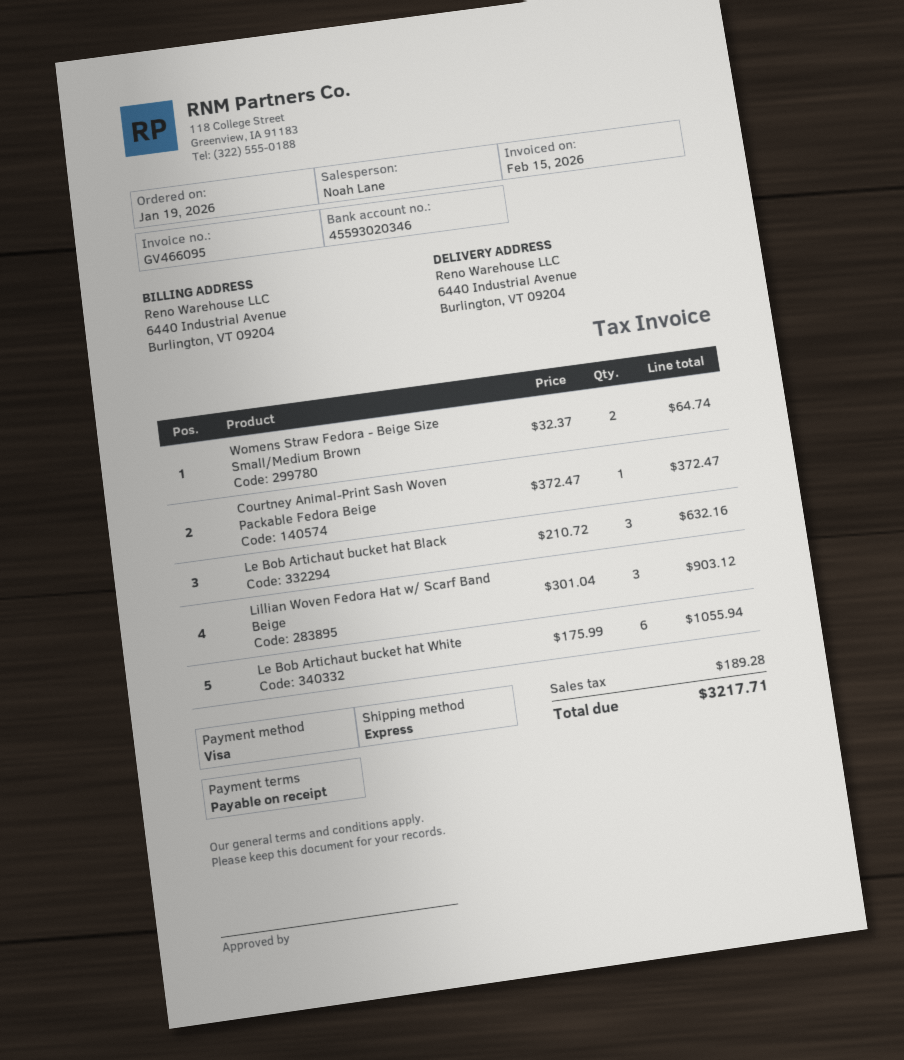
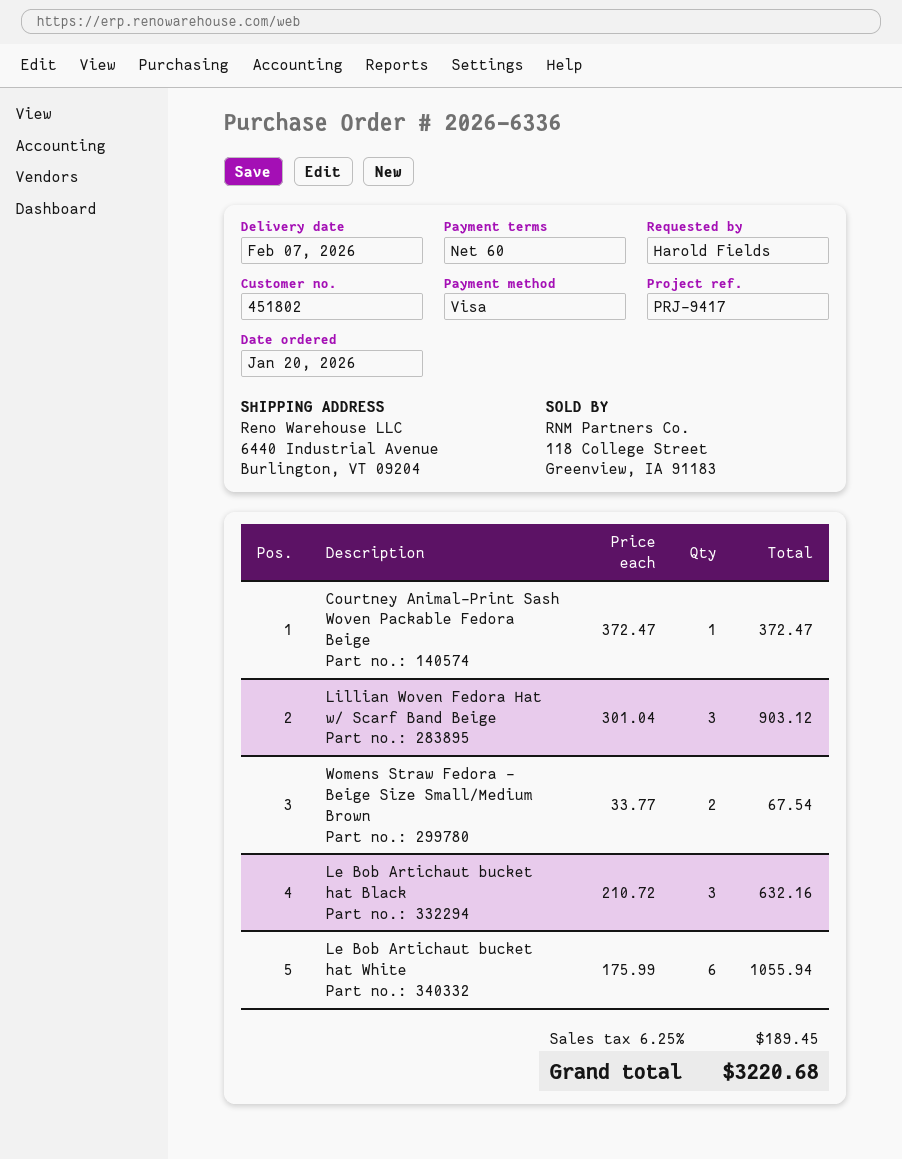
order date: 2026-01-19 -> 2026-01-20
payment terms: on receipt -> 60 days
Womens Straw Fedora - Beige Size Small/Medium Brown: 2 x 32.37 = 64.74 -> 2 x 33.77 = 67.54
tax: 189.28 -> 189.45
total: 3217.71 -> 3220.68

